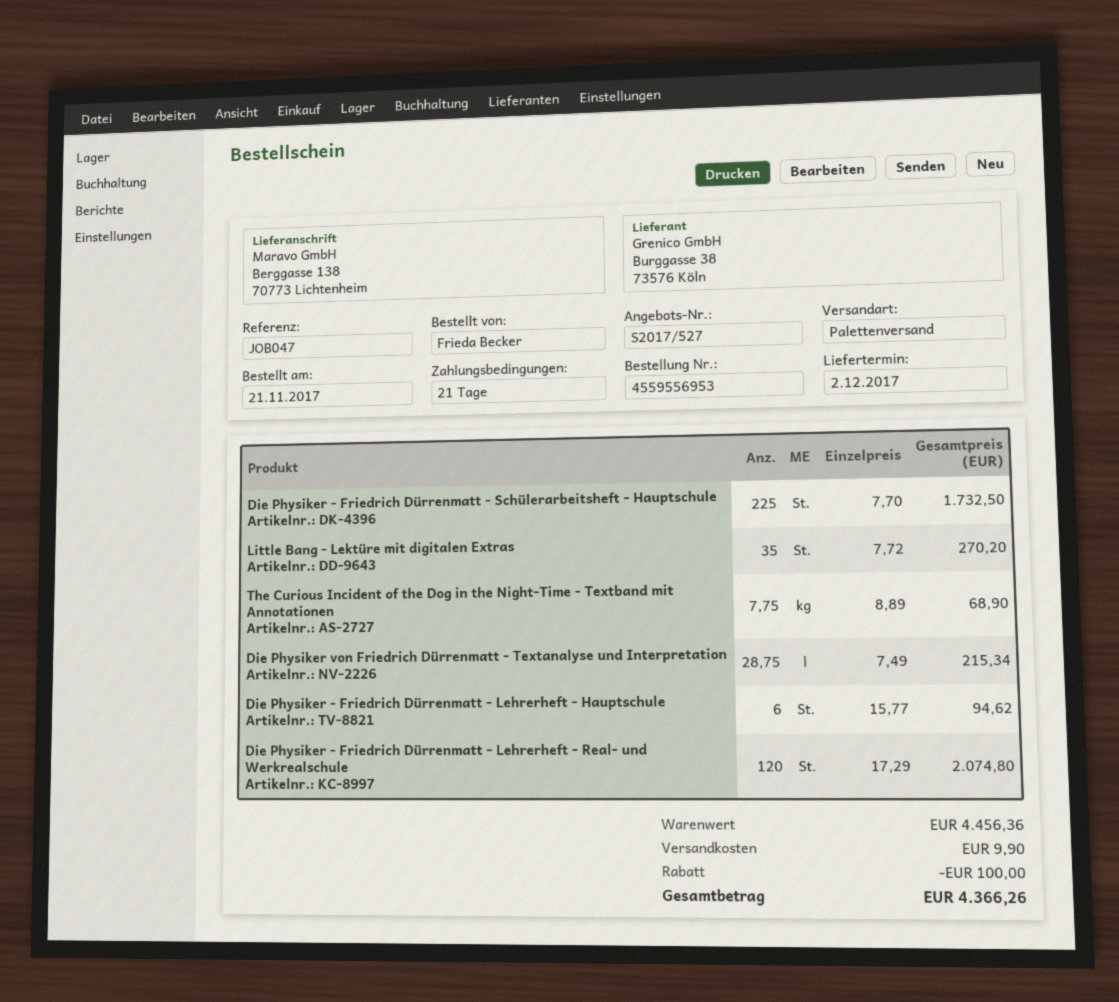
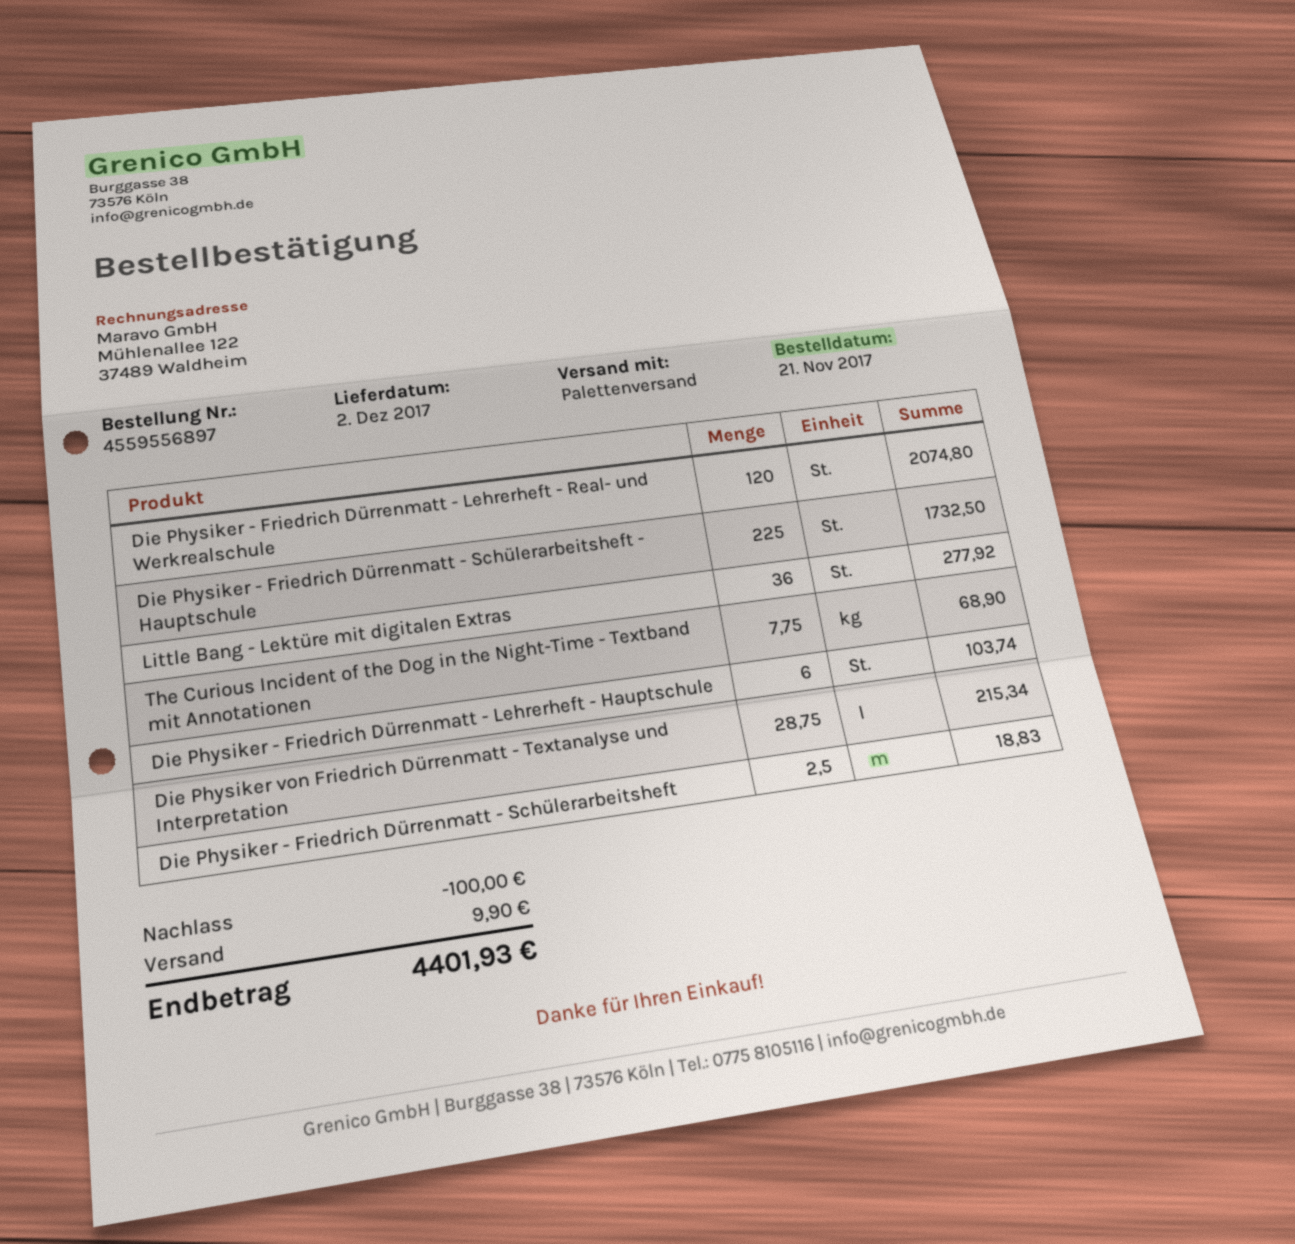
order number: 4559556953 -> 4559556897
Little Bang - Lektüre mit digitalen Extras: 35 for 270.20 -> 36 for 277.92
Die Physiker - Friedrich Dürrenmatt - Lehrerheft - Hauptschule: 6 for 94.62 -> 6 for 103.74
Die Physiker - Friedrich Dürrenmatt - Schülerarbeitsheft: none -> 2.5 for 18.83
total: 4366.26 -> 4401.93

